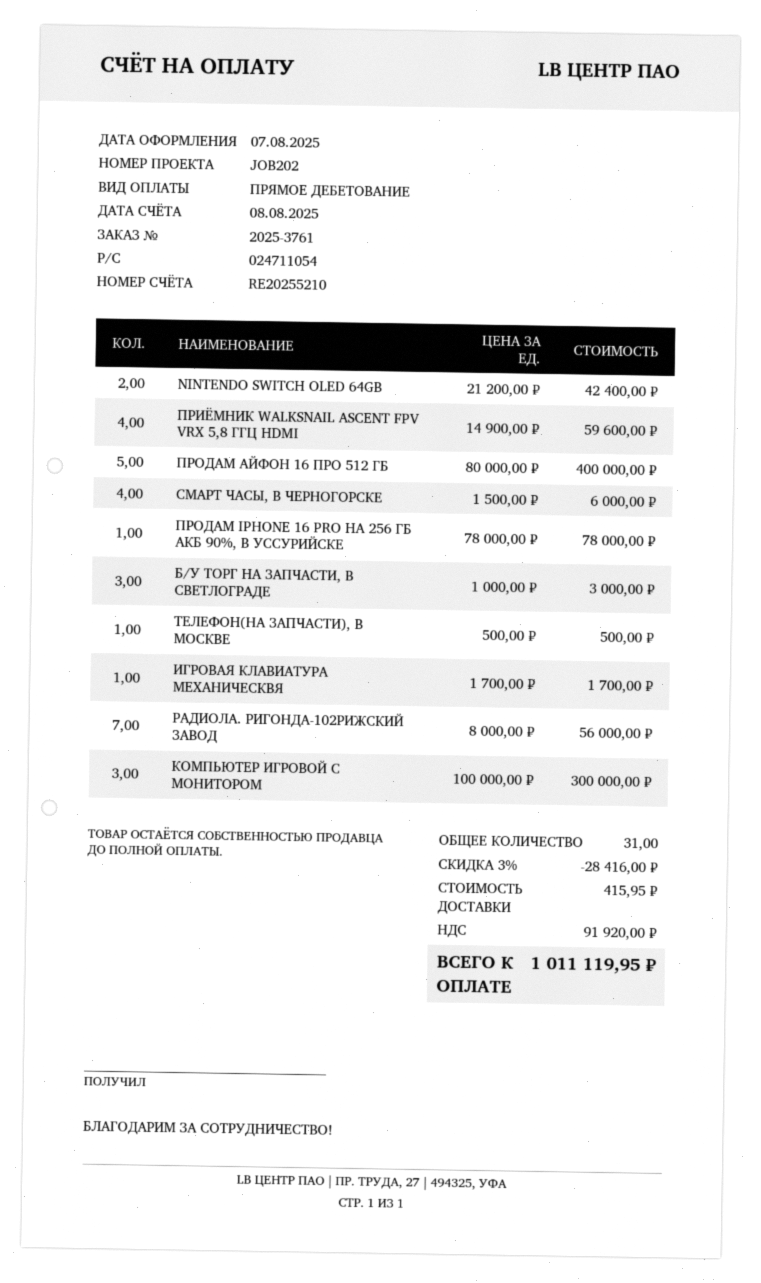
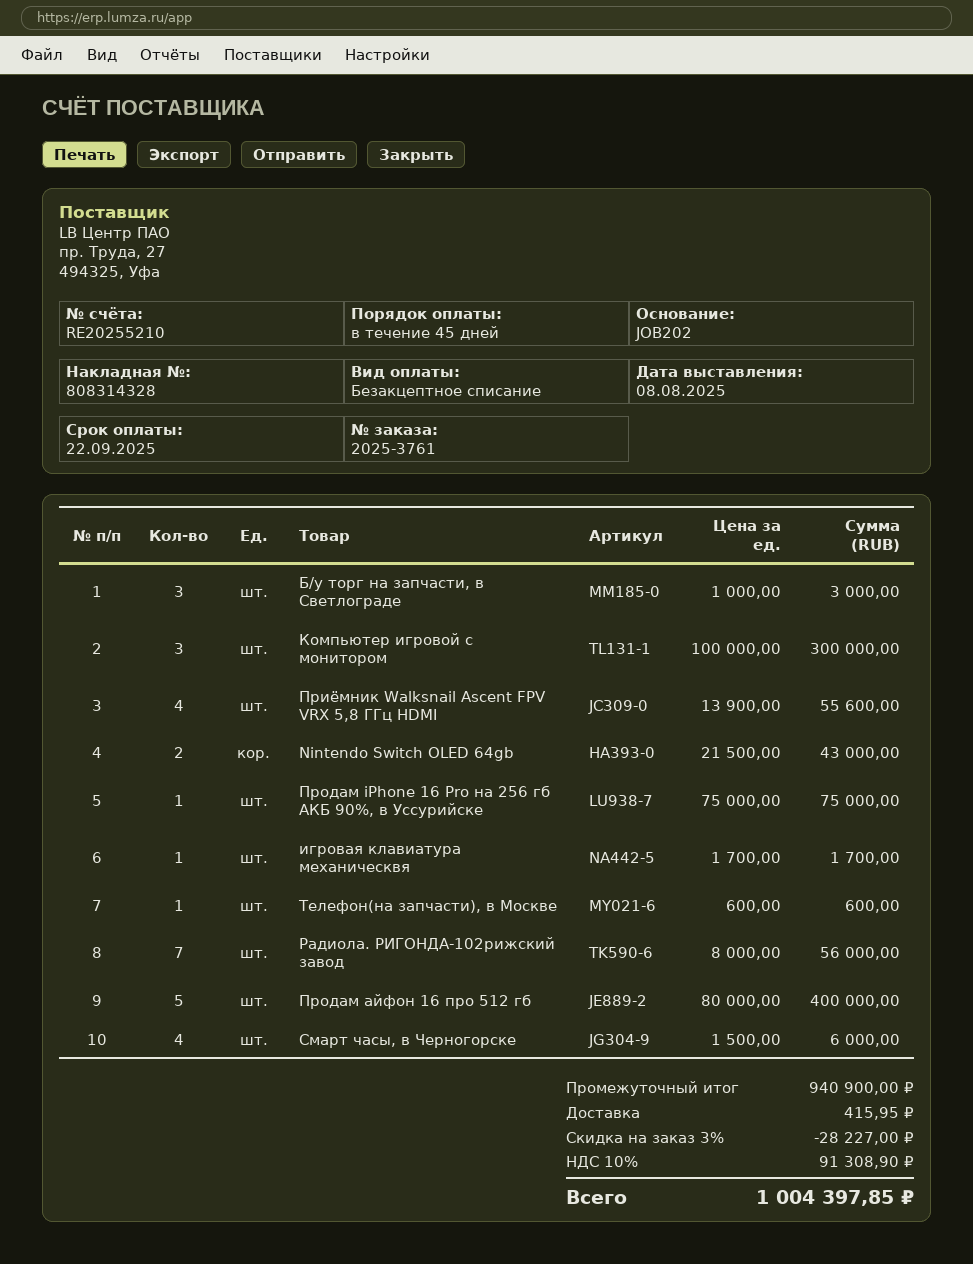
NINTENDO SWITCH OLED 64GB: 2 x 21200.00 = 42400.00 -> 2 x 21500.00 = 43000.00
ПРИЁМНИК WALKSNAIL ASCENT FPV VRX 5,8 ГГЦ HDMI: 4 x 14900.00 = 59600.00 -> 4 x 13900.00 = 55600.00
ПРОДАМ IPHONE 16 PRO НА 256 ГБ АКБ 90%, В УССУРИЙСКЕ: 1 x 78000.00 = 78000.00 -> 1 x 75000.00 = 75000.00
ТЕЛЕФОН(НА ЗАПЧАСТИ), В МОСКВЕ: 1 x 500.00 = 500.00 -> 1 x 600.00 = 600.00
discount: 3% = 28416.00 -> 3% = 28227.00
tax: 91920.00 -> 91308.90
total: 1011119.95 -> 1004397.85

